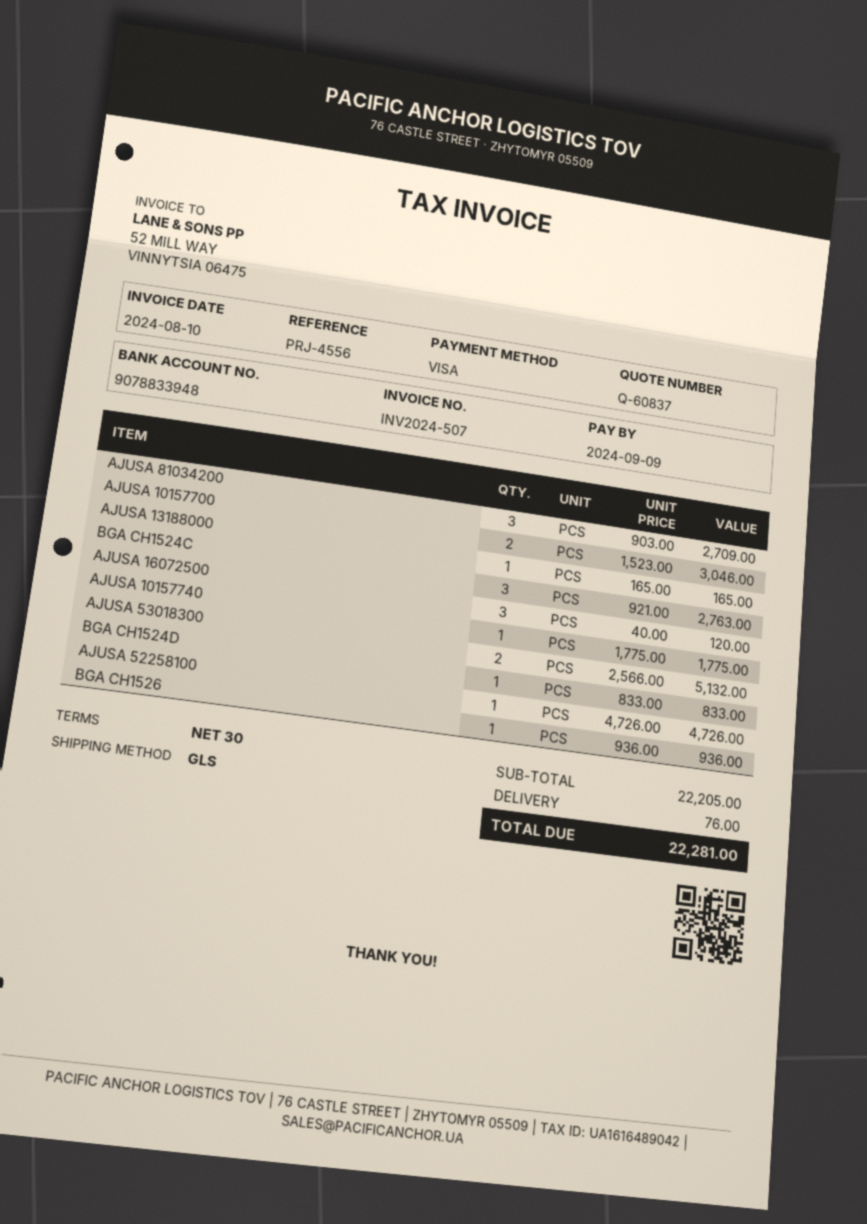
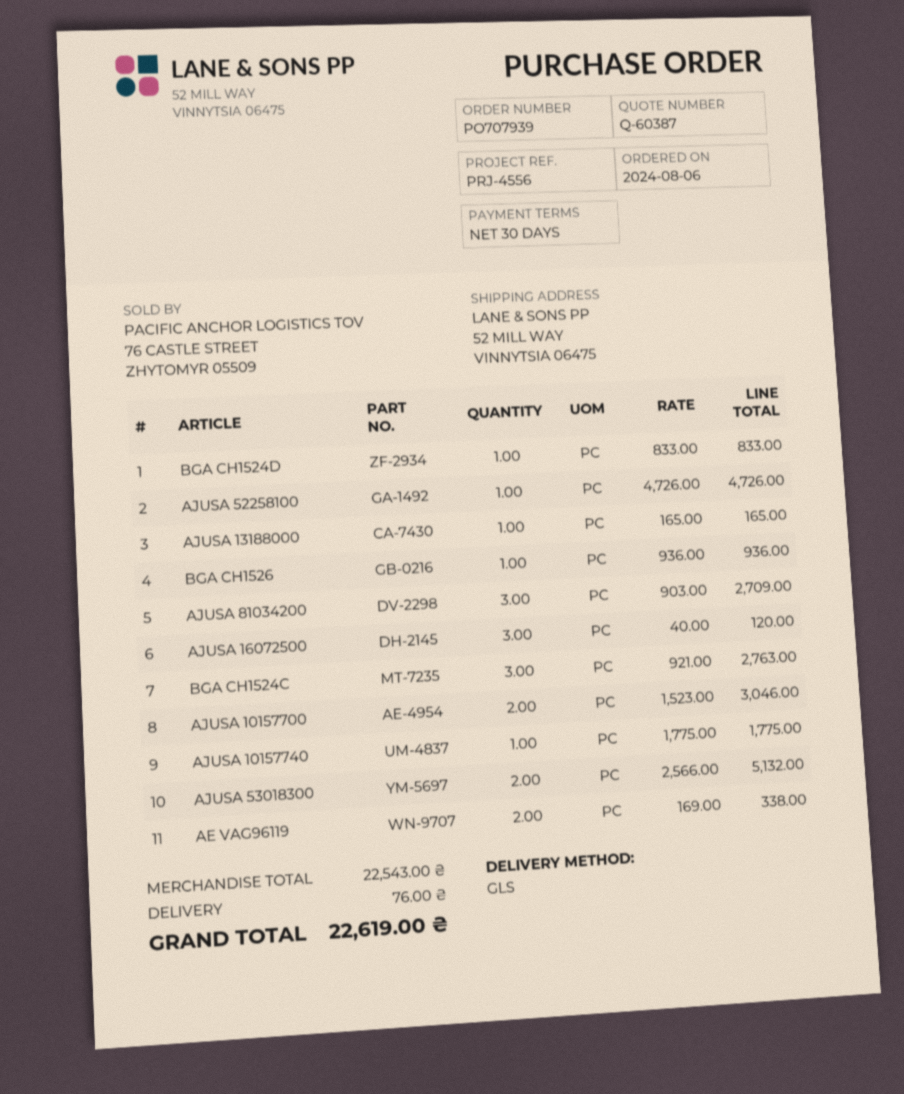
quote number: Q-60837 -> Q-60387
AE VAG96119: none -> 2 x 169.00 = 338.00
subtotal: 22205.00 -> 22543.00
total: 22281.00 -> 22619.00

